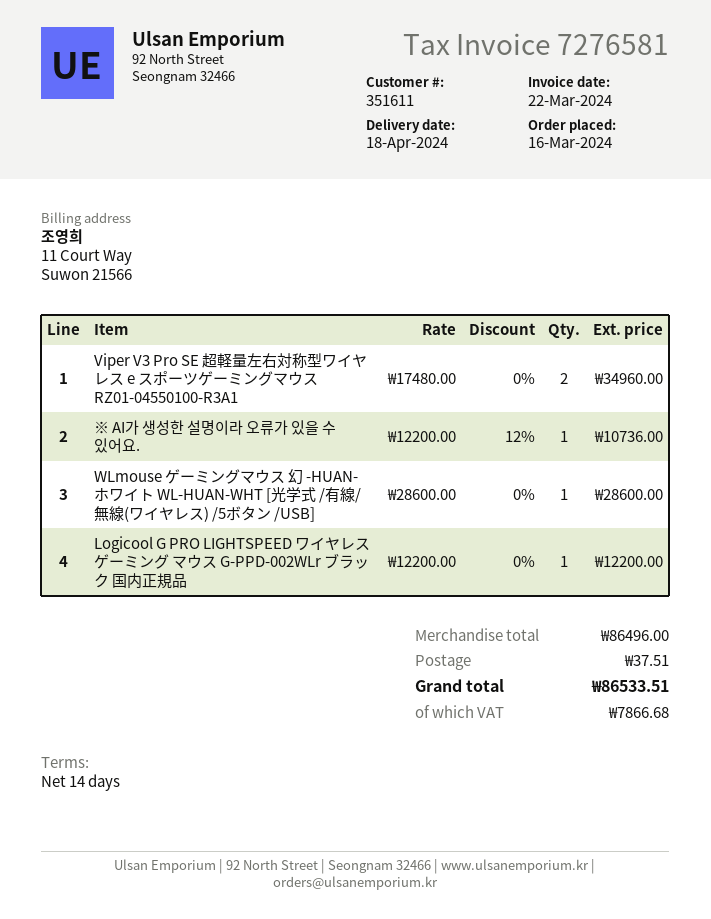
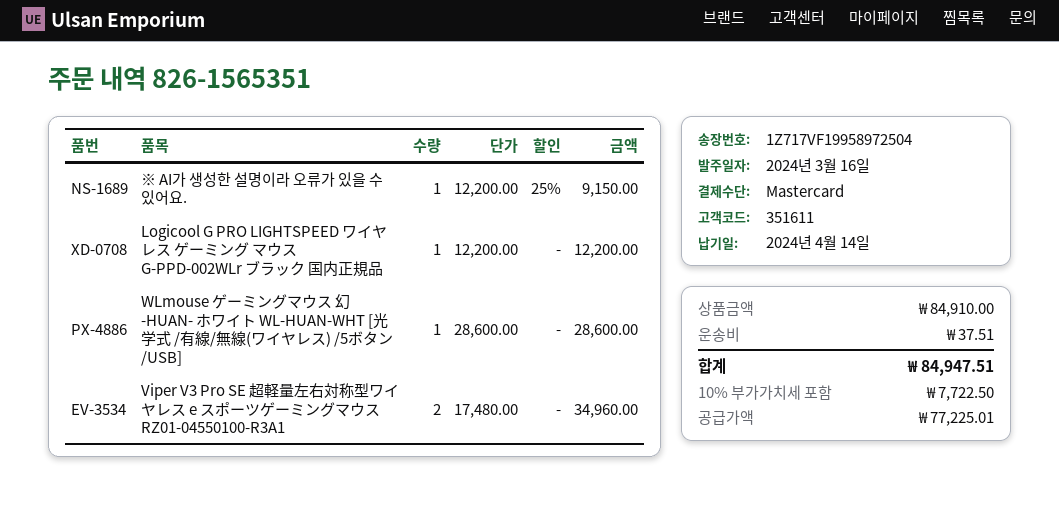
delivery date: 2024-04-18 -> 2024-04-14
※ AI가 생성한 설명이라 오류가 있을 수 있어요.: 1 x 12200.00 - 12% = 10736.00 -> 1 x 12200.00 - 25% = 9150.00
subtotal: 86496.00 -> 84910.00
tax: 7866.68 -> 7722.50
total: 86533.51 -> 84947.51

